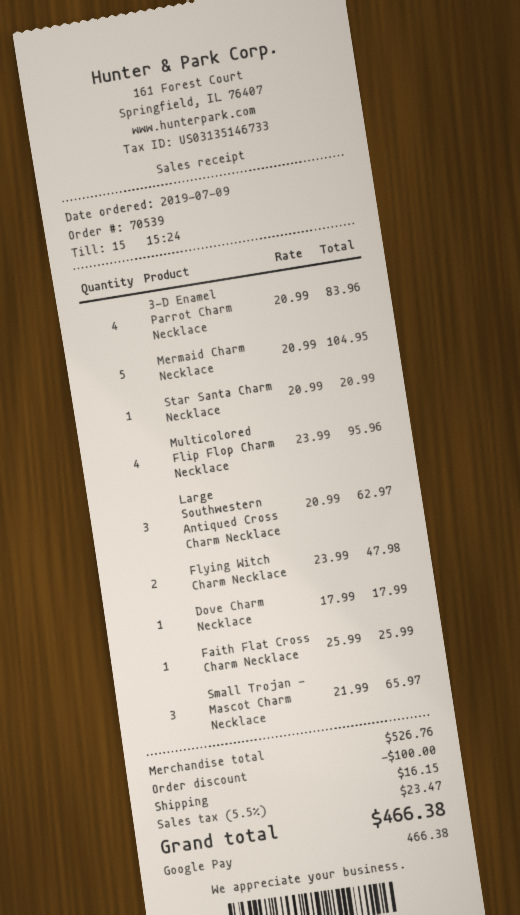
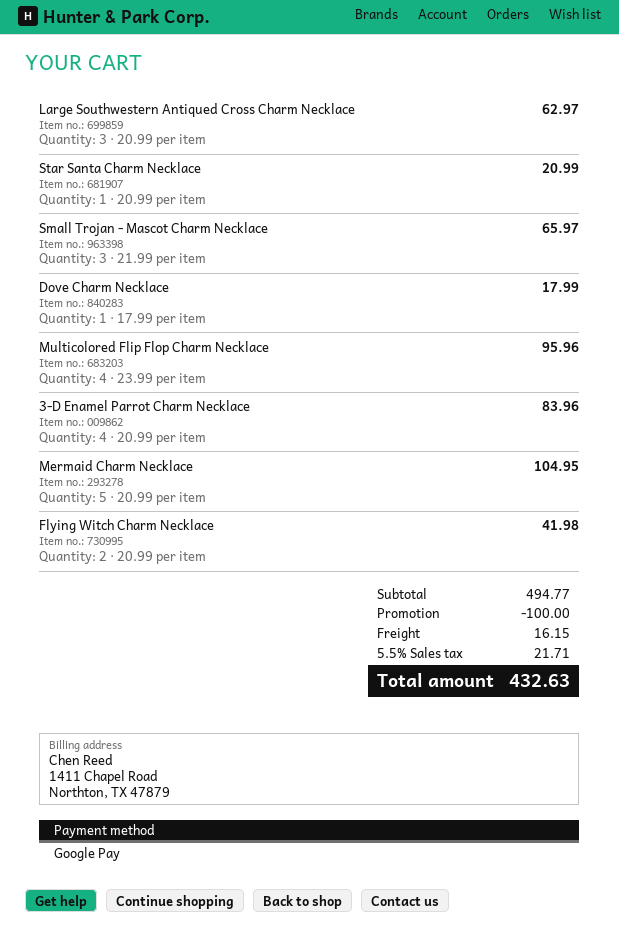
Flying Witch Charm Necklace: 2 x 23.99 = 47.98 -> 2 x 20.99 = 41.98
Faith Flat Cross Charm Necklace: 1 x 25.99 = 25.99 -> none
subtotal: 526.76 -> 494.77
tax: 5.5% = 23.47 -> 5.5% = 21.71
total: 466.38 -> 432.63

